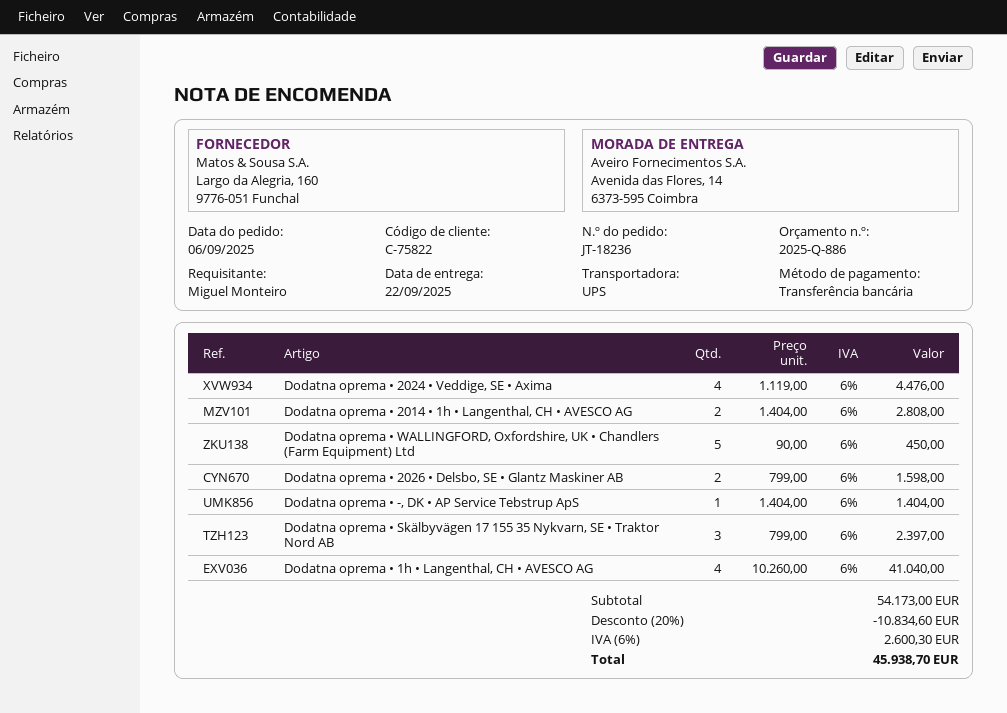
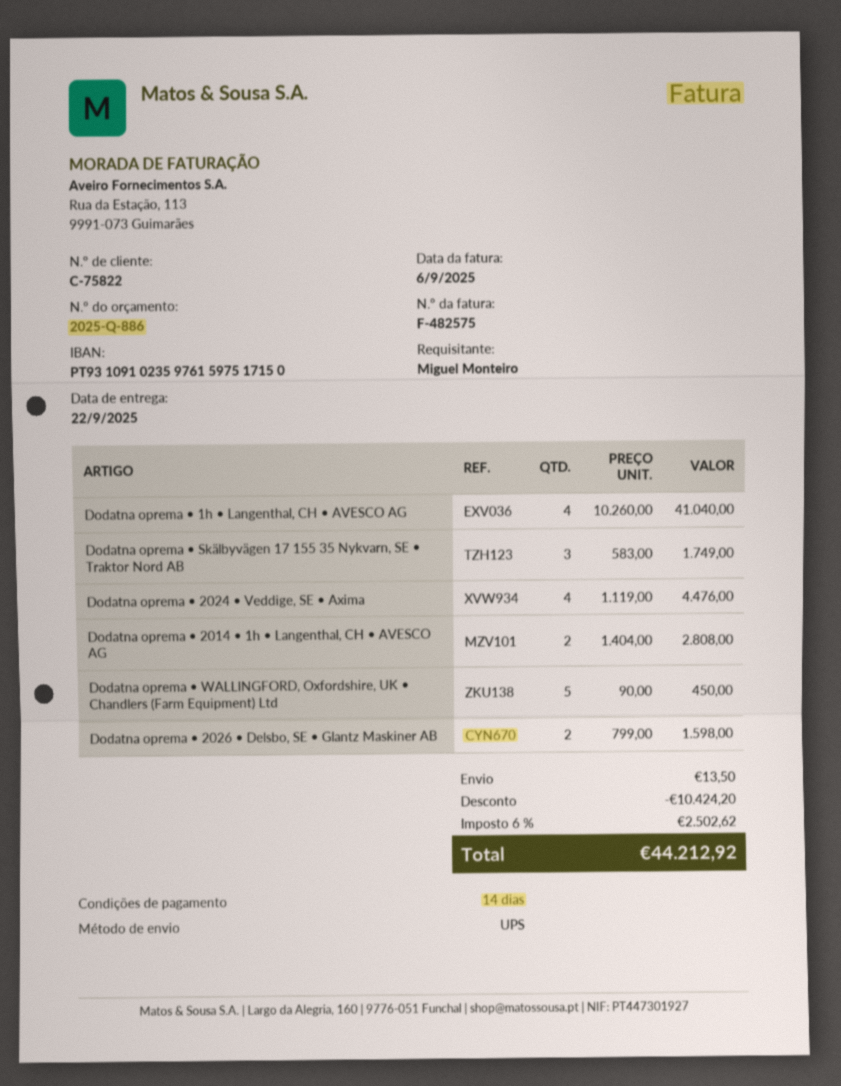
Dodatna oprema • -, DK • AP Service Tebstrup ApS: 1 x 1404.00 = 1404.00 -> none
Dodatna oprema • Skälbyvägen 17 155 35 Nykvarn, SE • Traktor Nord AB: 3 x 799.00 = 2397.00 -> 3 x 583.00 = 1749.00
discount: 10834.60 -> 10424.20
shipping: none -> 13.50
tax: 6% = 2600.30 -> 6% = 2502.62
total: 45938.70 -> 44212.92

